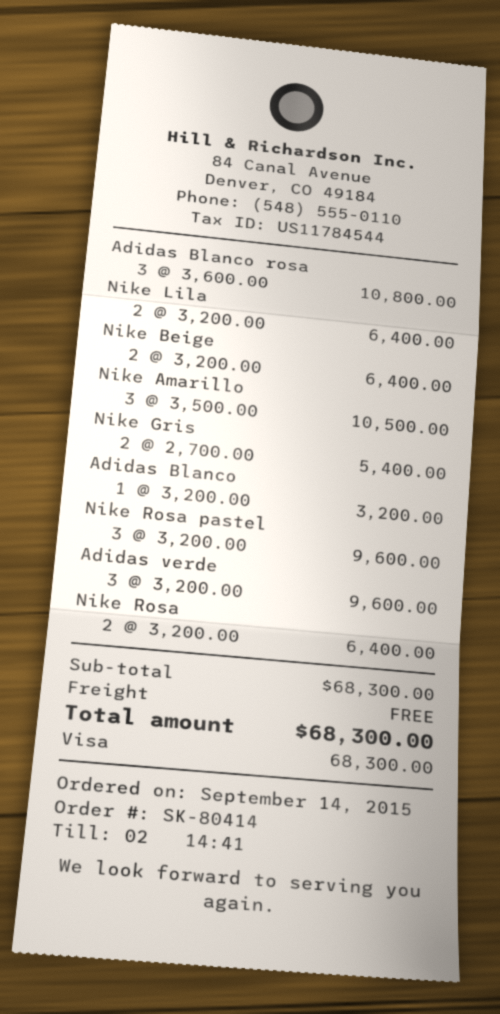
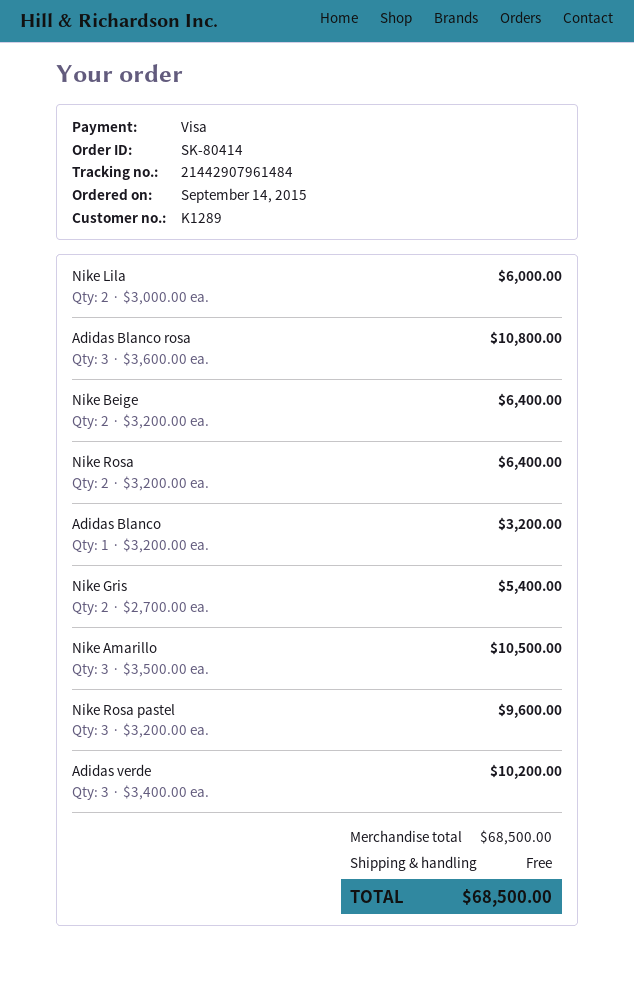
Nike Lila: 2 x 3200.00 = 6400.00 -> 2 x 3000.00 = 6000.00
Adidas verde: 3 x 3200.00 = 9600.00 -> 3 x 3400.00 = 10200.00
subtotal: 68300.00 -> 68500.00
total: 68300.00 -> 68500.00

